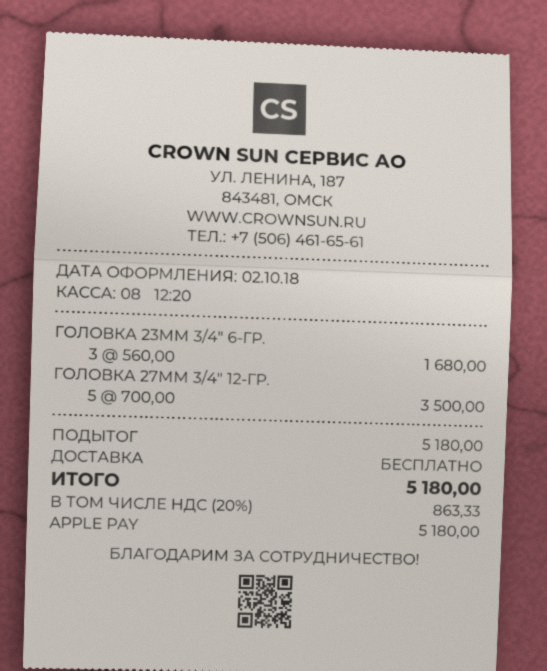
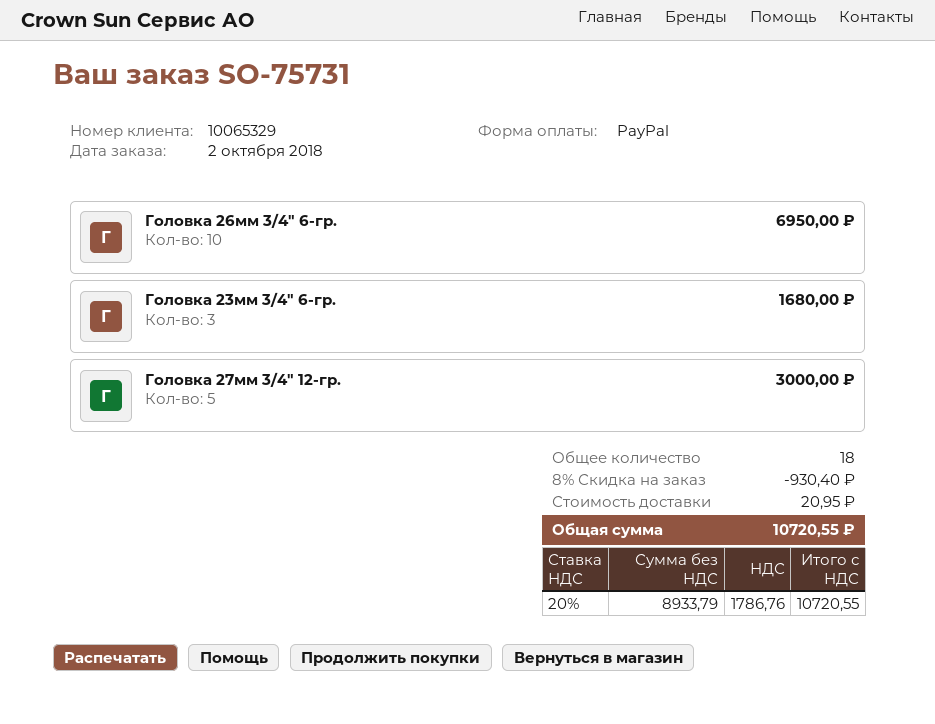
payment method: Apple Pay -> PayPal
ГОЛОВКА 27ММ 3/4" 12-ГР.: 5 for 3500.00 -> 5 for 3000.00
Головка 26мм 3/4" 6-гр.: none -> 10 for 6950.00
discount: none -> 8% = 930.40
shipping: 0.00 -> 20.95
tax: 20% = 863.33 -> 20% = 1786.76
total: 5180.00 -> 10720.55

